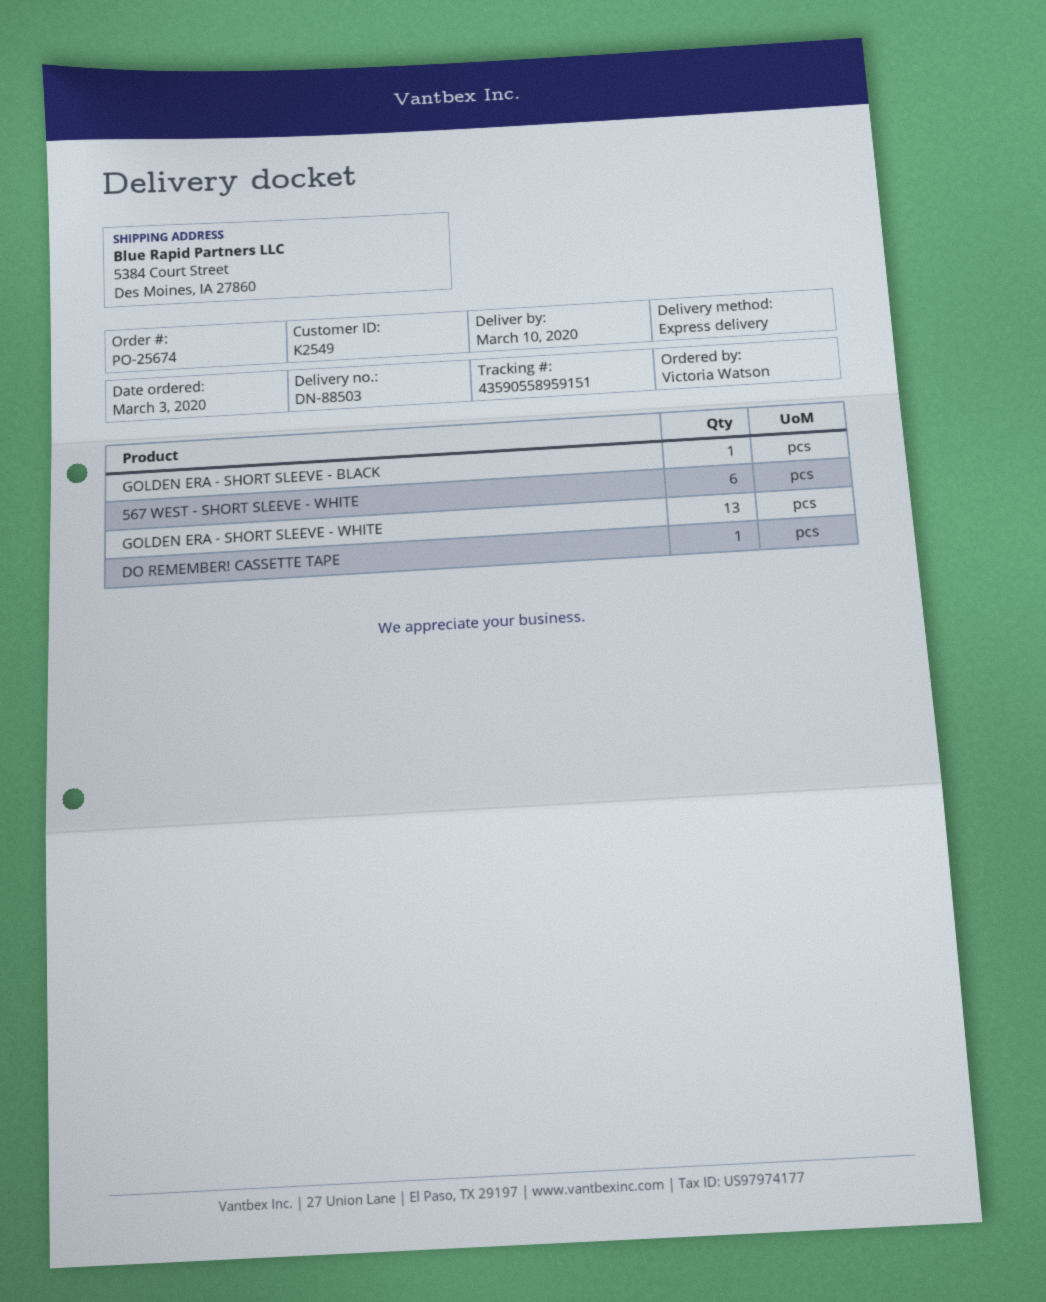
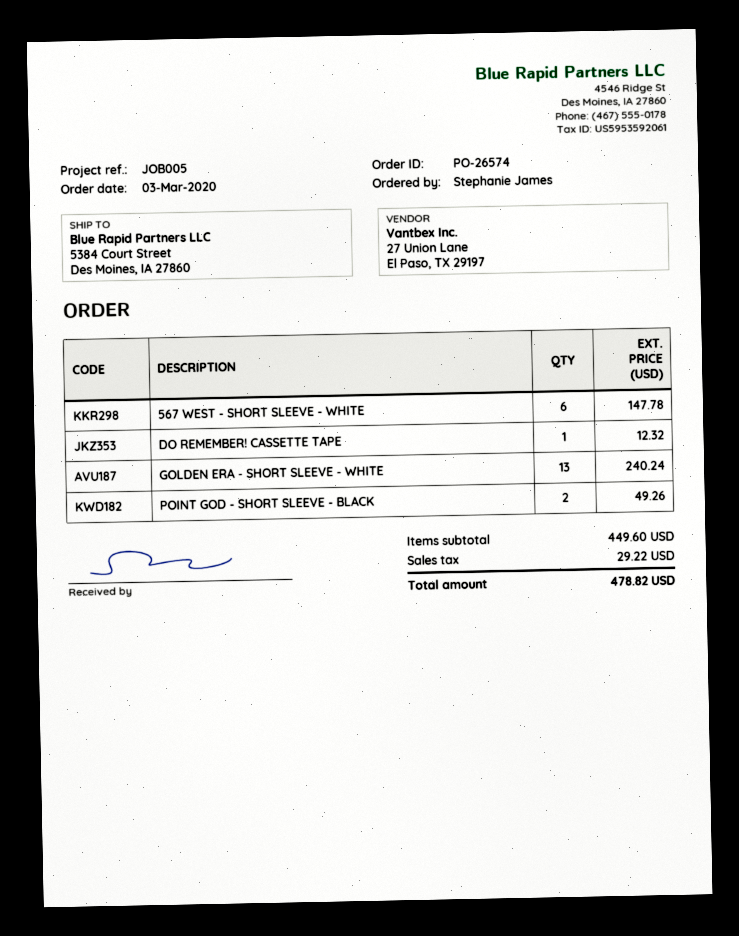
order number: PO-25674 -> PO-26574
ordered by: Victoria Watson -> Stephanie James
GOLDEN ERA - SHORT SLEEVE - BLACK: 1 -> none
POINT GOD - SHORT SLEEVE - BLACK: none -> 2

